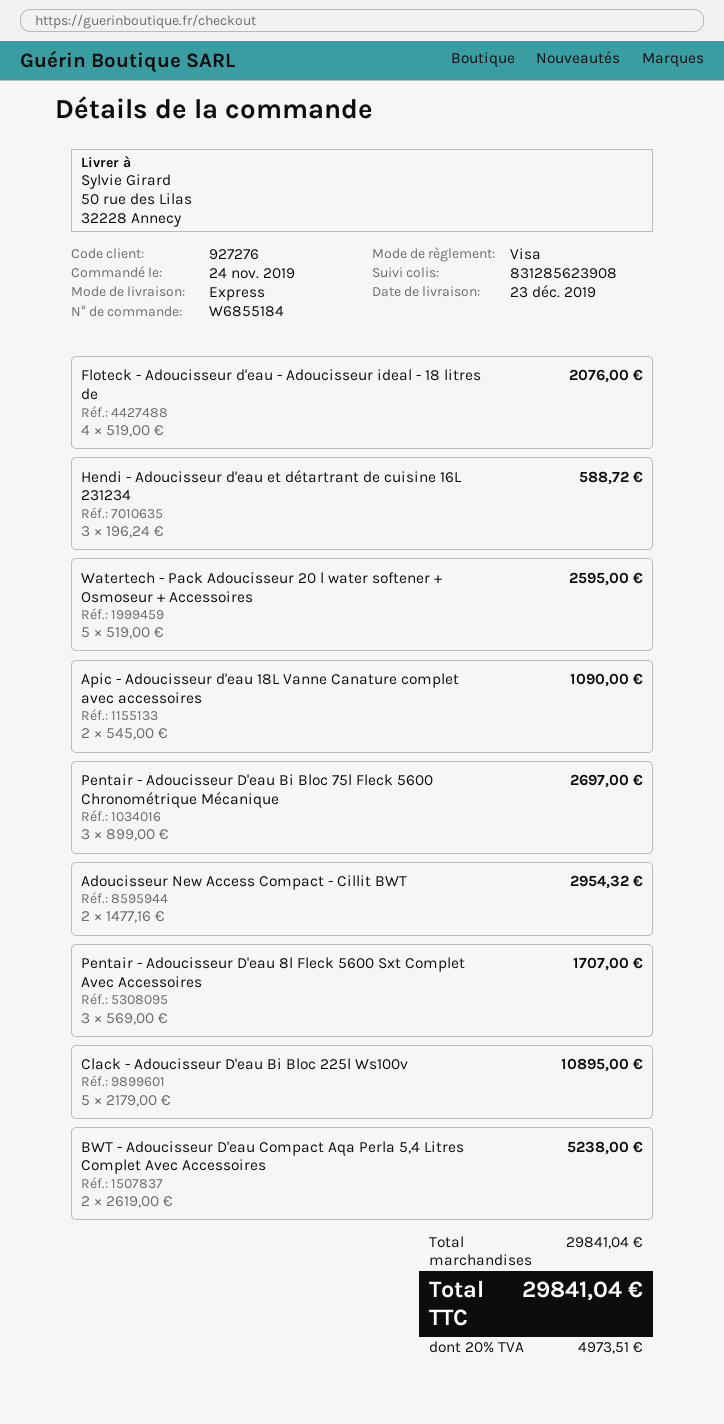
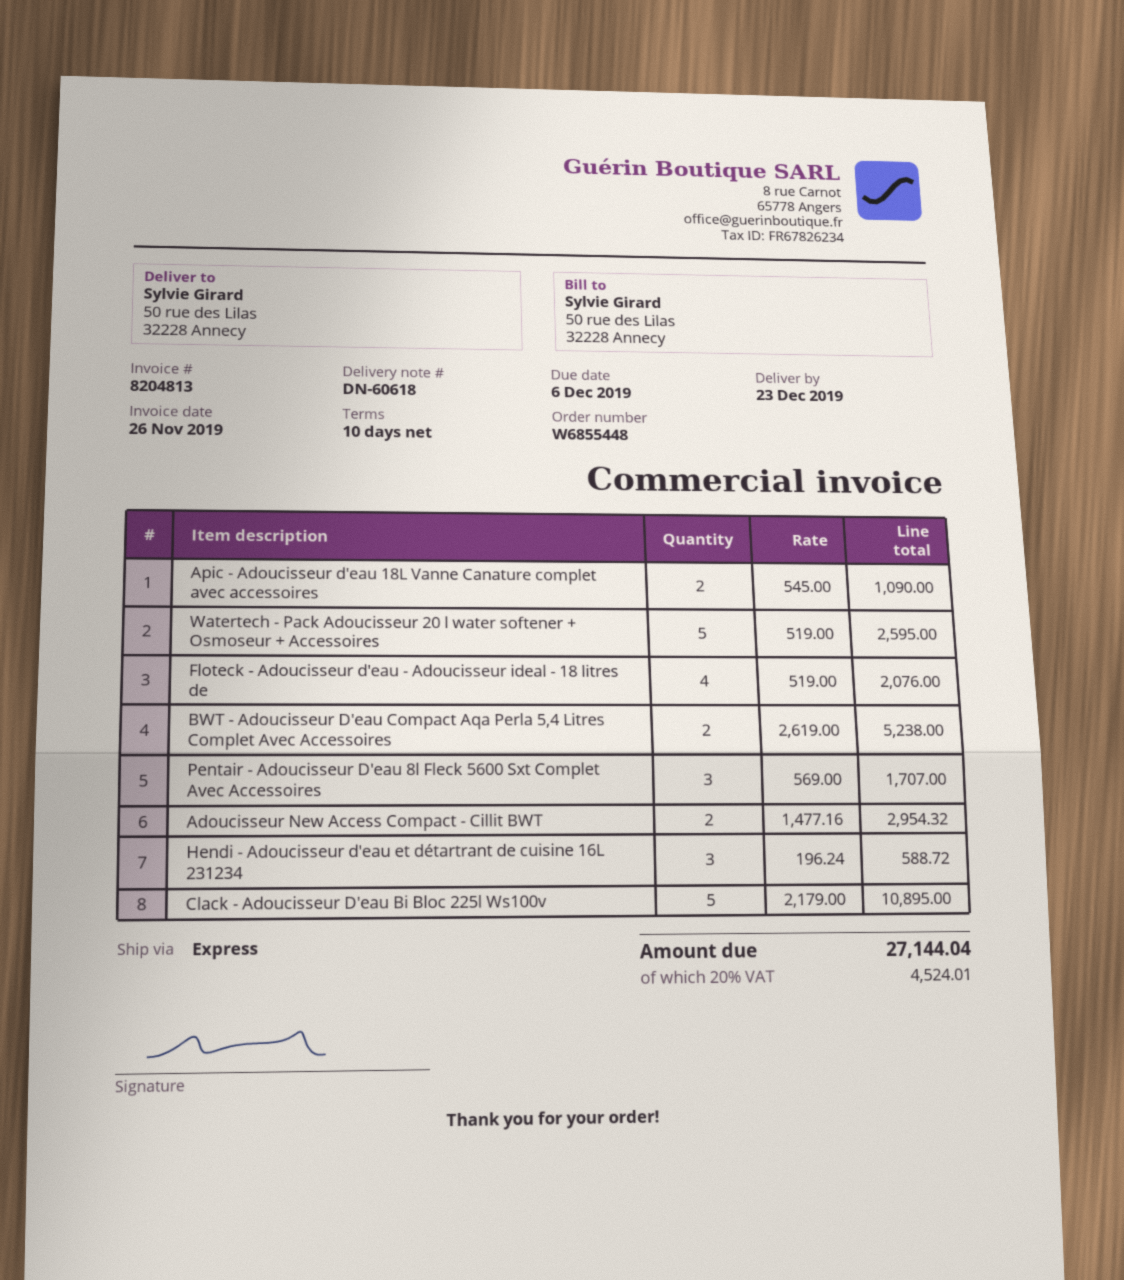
order number: W6855184 -> W6855448
Pentair - Adoucisseur D'eau Bi Bloc 75l Fleck 5600 Chronométrique Mécanique: 3 x 899.00 = 2697.00 -> none
tax: 20% = 4973.51 -> 20% = 4524.01
total: 29841.04 -> 27144.04

